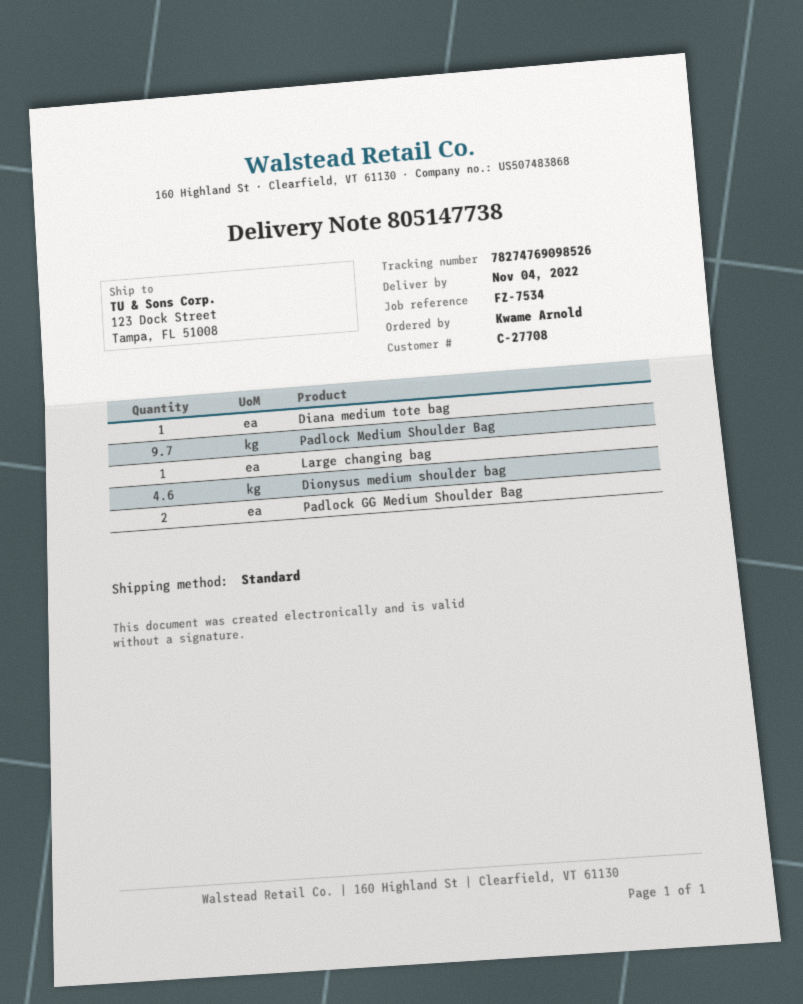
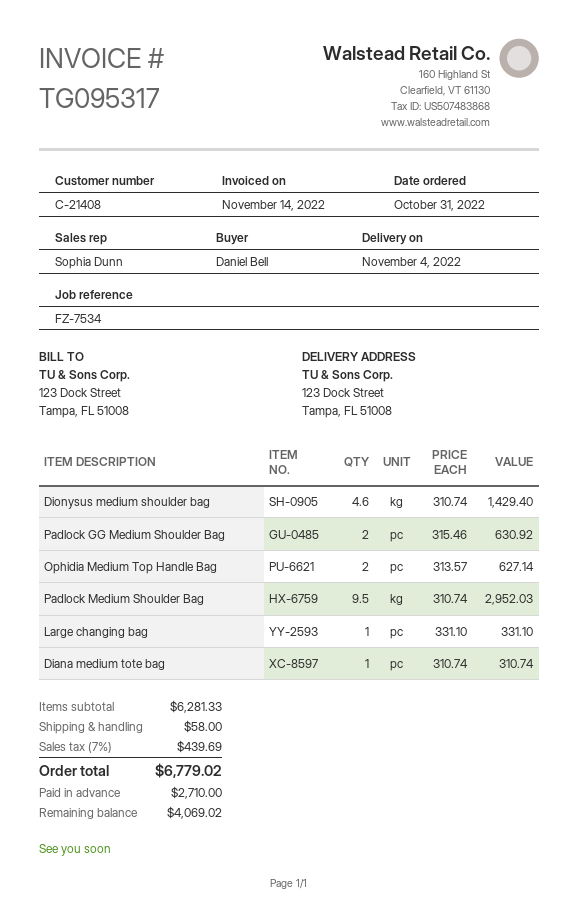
customer number: C-27708 -> C-21408
ordered by: Kwame Arnold -> Daniel Bell
Padlock Medium Shoulder Bag: 9.7 -> 9.5
Ophidia Medium Top Handle Bag: none -> 2

